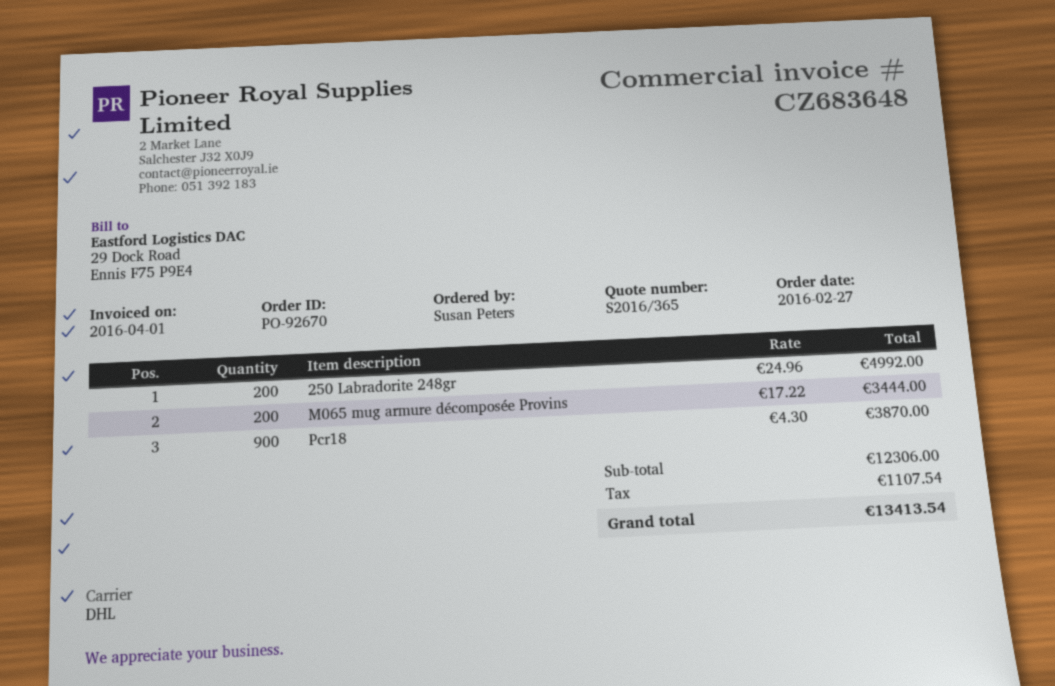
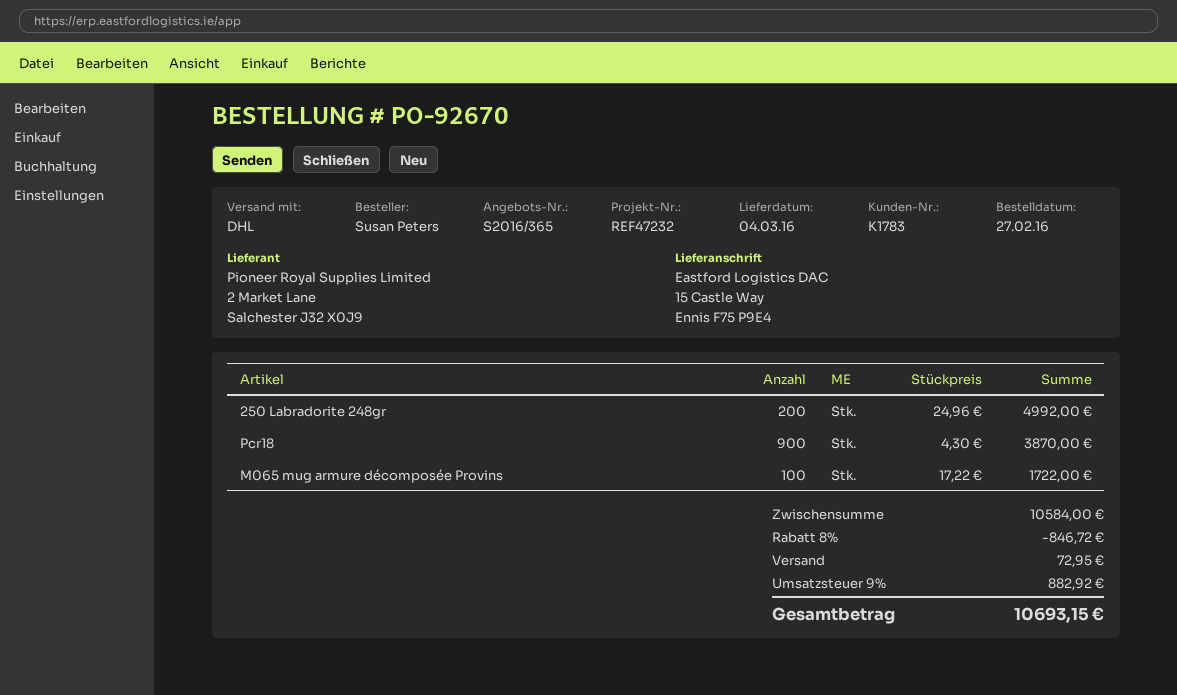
M065 mug armure décomposée Provins: 200 x 17.22 = 3444.00 -> 100 x 17.22 = 1722.00
subtotal: 12306.00 -> 10584.00
discount: none -> 8% = 846.72
shipping: none -> 72.95
tax: 1107.54 -> 882.92
total: 13413.54 -> 10693.15

